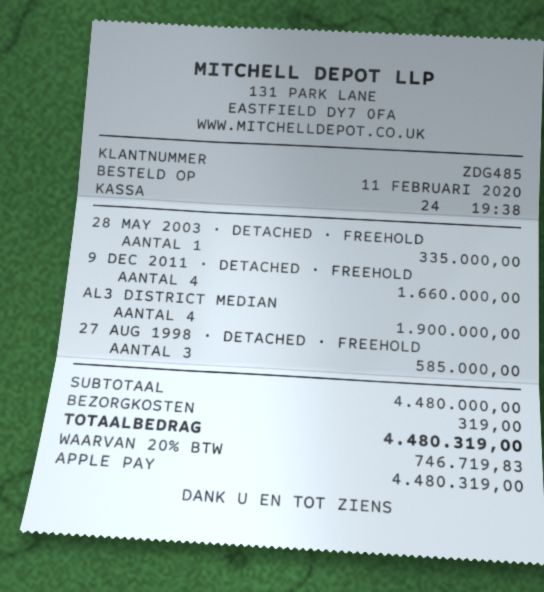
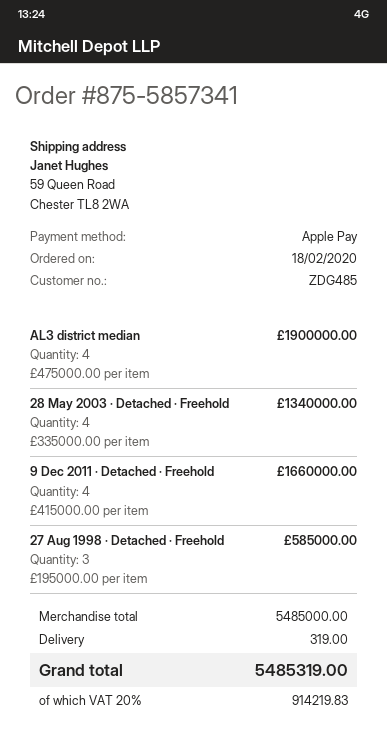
order date: 2020-02-11 -> 2020-02-18
28 MAY 2003 · DETACHED · FREEHOLD: 1 for 335000.00 -> 4 for 1340000.00
subtotal: 4480000.00 -> 5485000.00
tax: 20% = 746719.83 -> 20% = 914219.83
total: 4480319.00 -> 5485319.00

